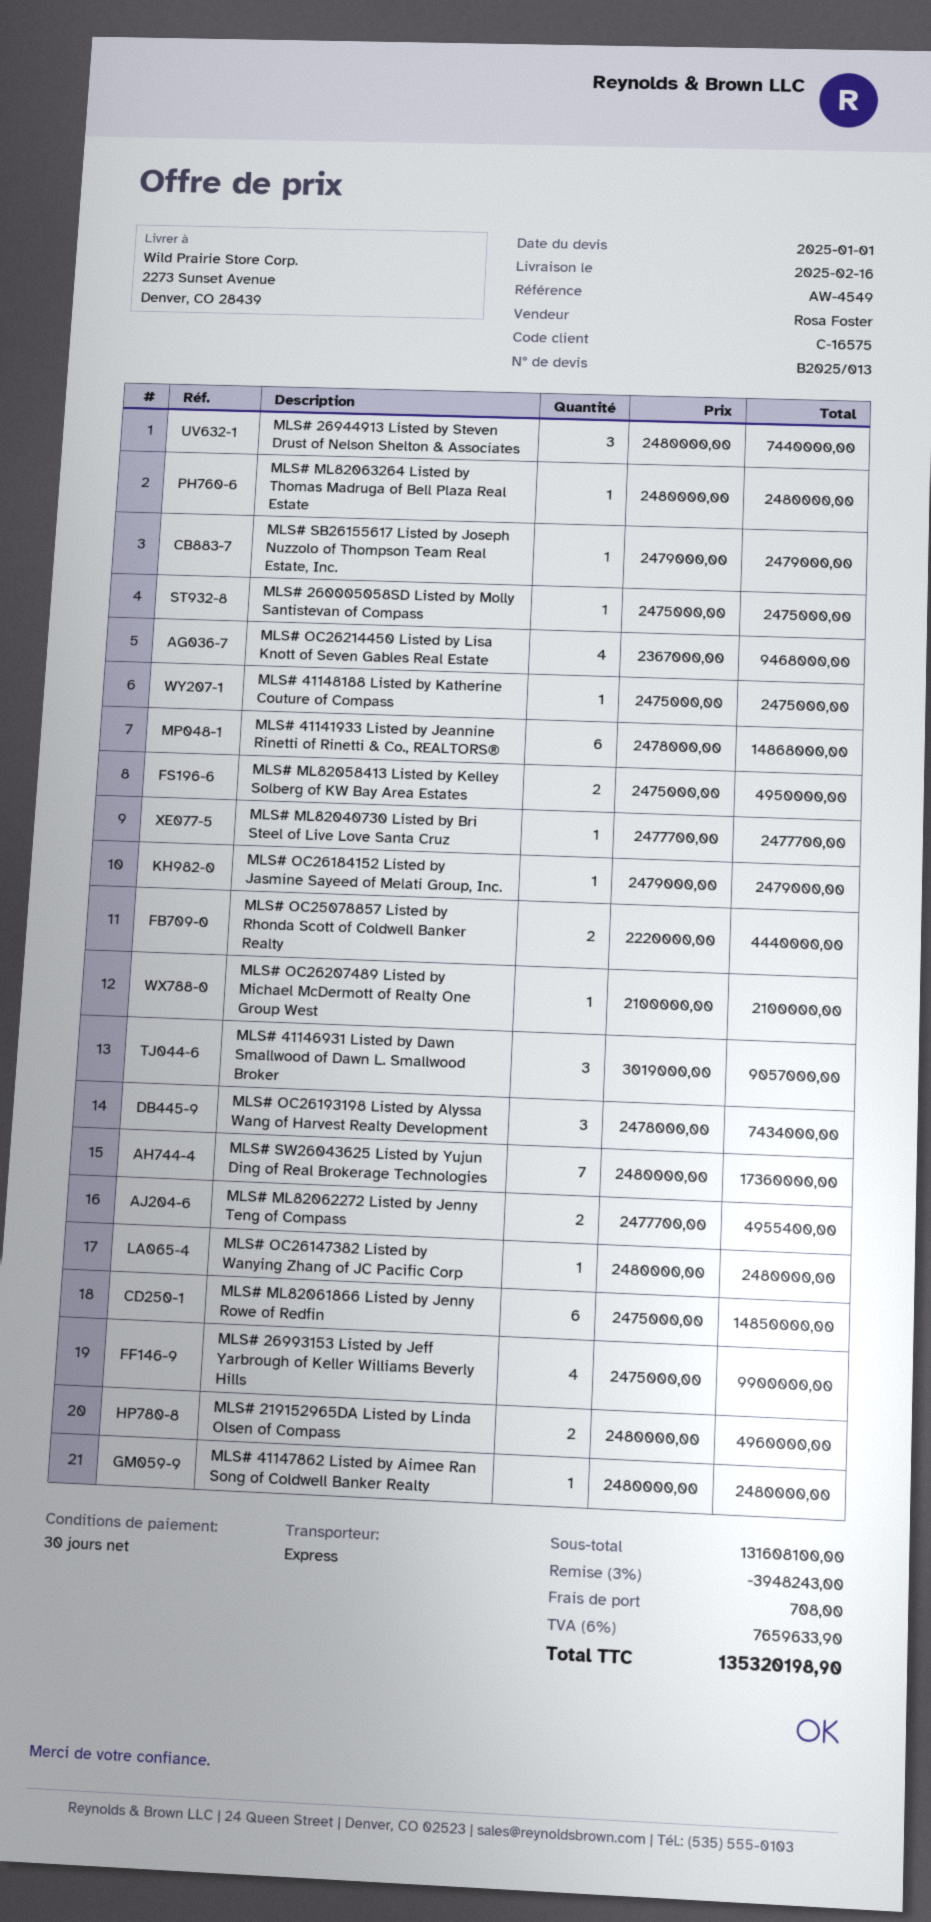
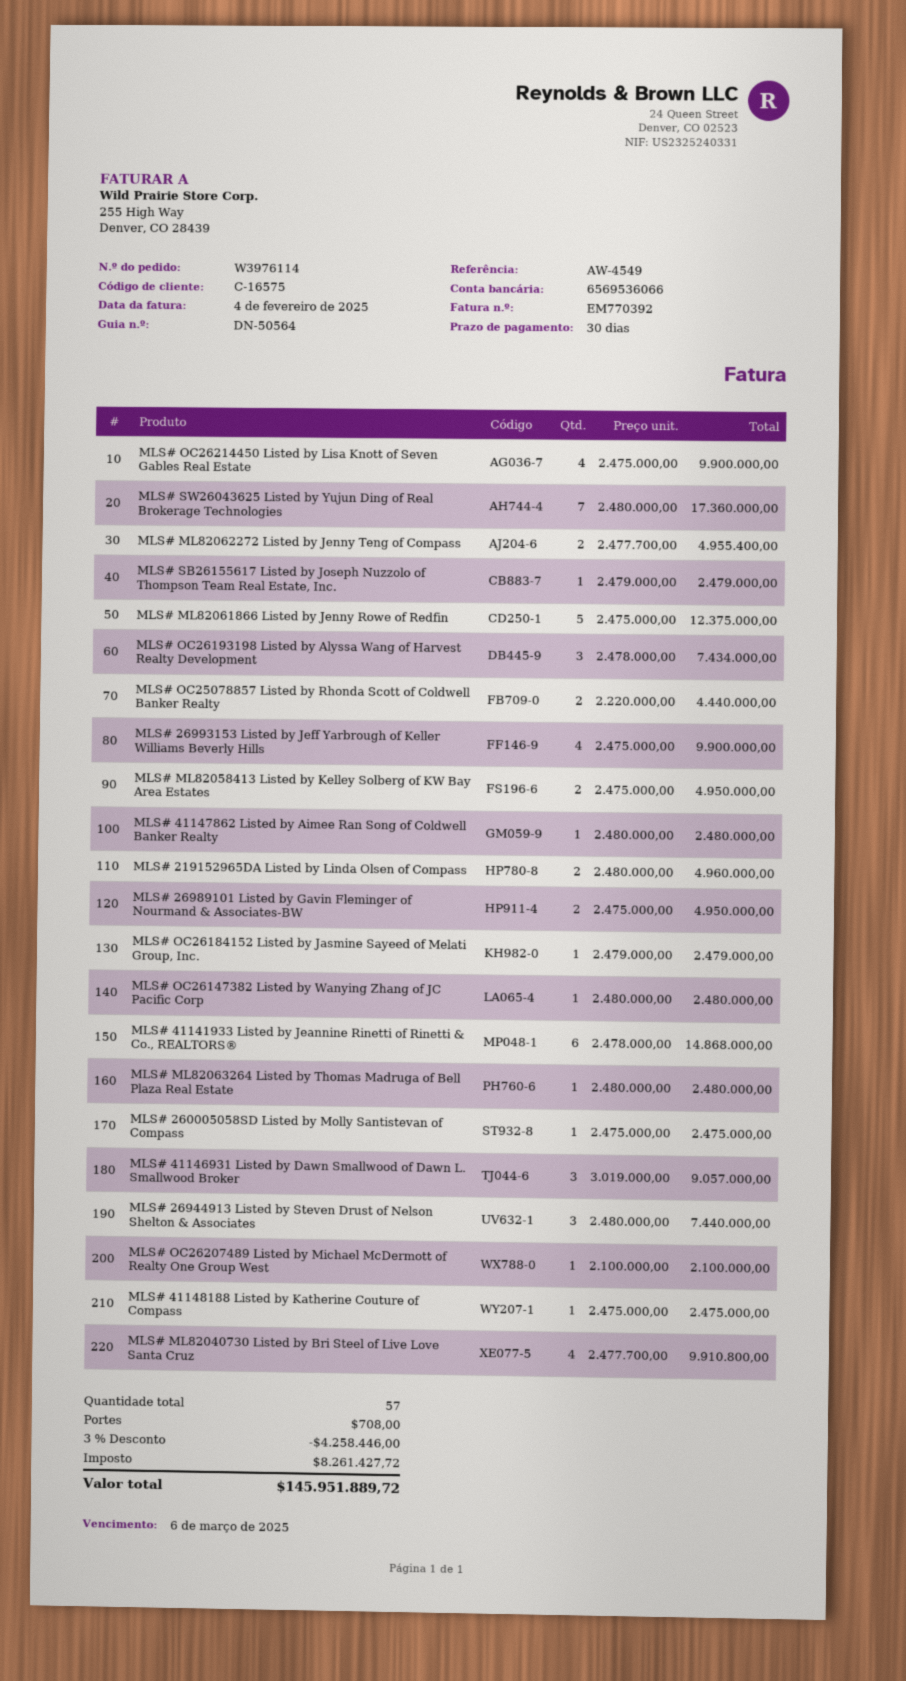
MLS# OC26214450 Listed by Lisa Knott of Seven Gables Real Estate: 4 x 2367000.00 = 9468000.00 -> 4 x 2475000.00 = 9900000.00
MLS# ML82040730 Listed by Bri Steel of Live Love Santa Cruz: 1 x 2477700.00 = 2477700.00 -> 4 x 2477700.00 = 9910800.00
MLS# ML82061866 Listed by Jenny Rowe of Redfin: 6 x 2475000.00 = 14850000.00 -> 5 x 2475000.00 = 12375000.00
MLS# 26989101 Listed by Gavin Fleminger of Nourmand & Associates-BW: none -> 2 x 2475000.00 = 4950000.00
discount: 3% = 3948243.00 -> 3% = 4258446.00
tax: 7659633.90 -> 8261427.72
total: 135320198.90 -> 145951889.72

